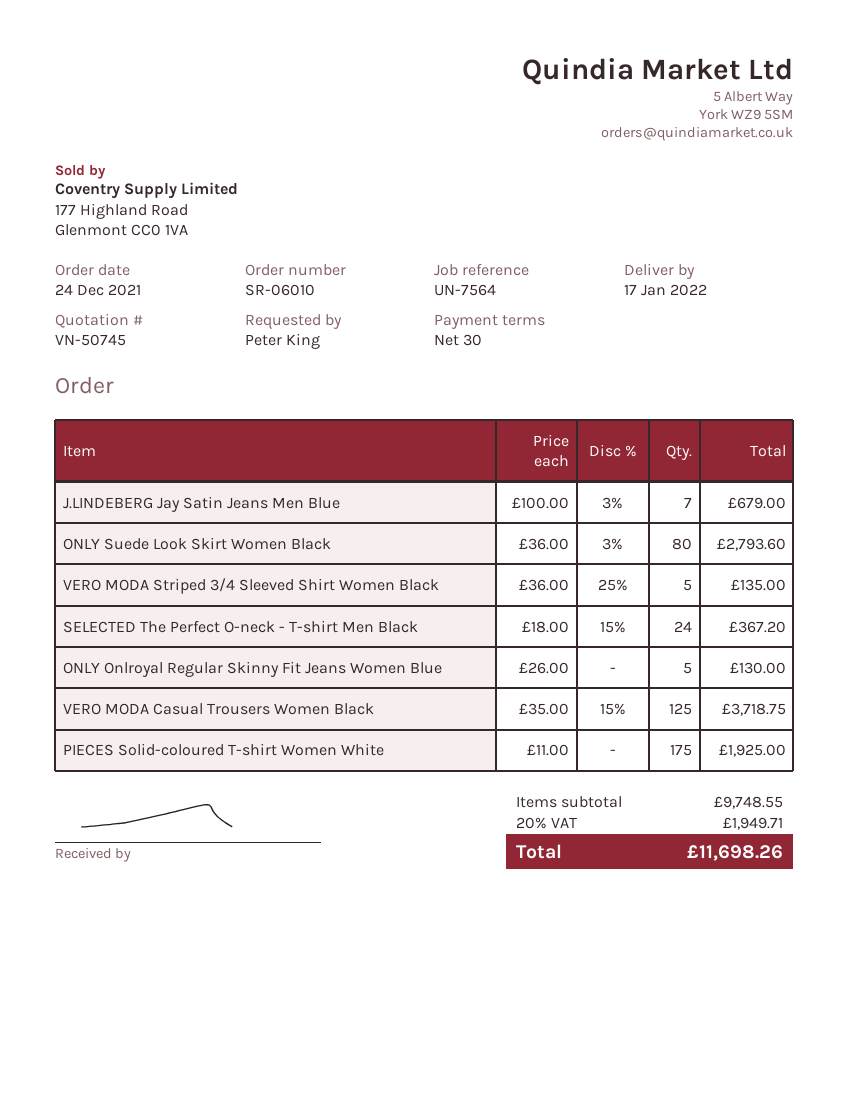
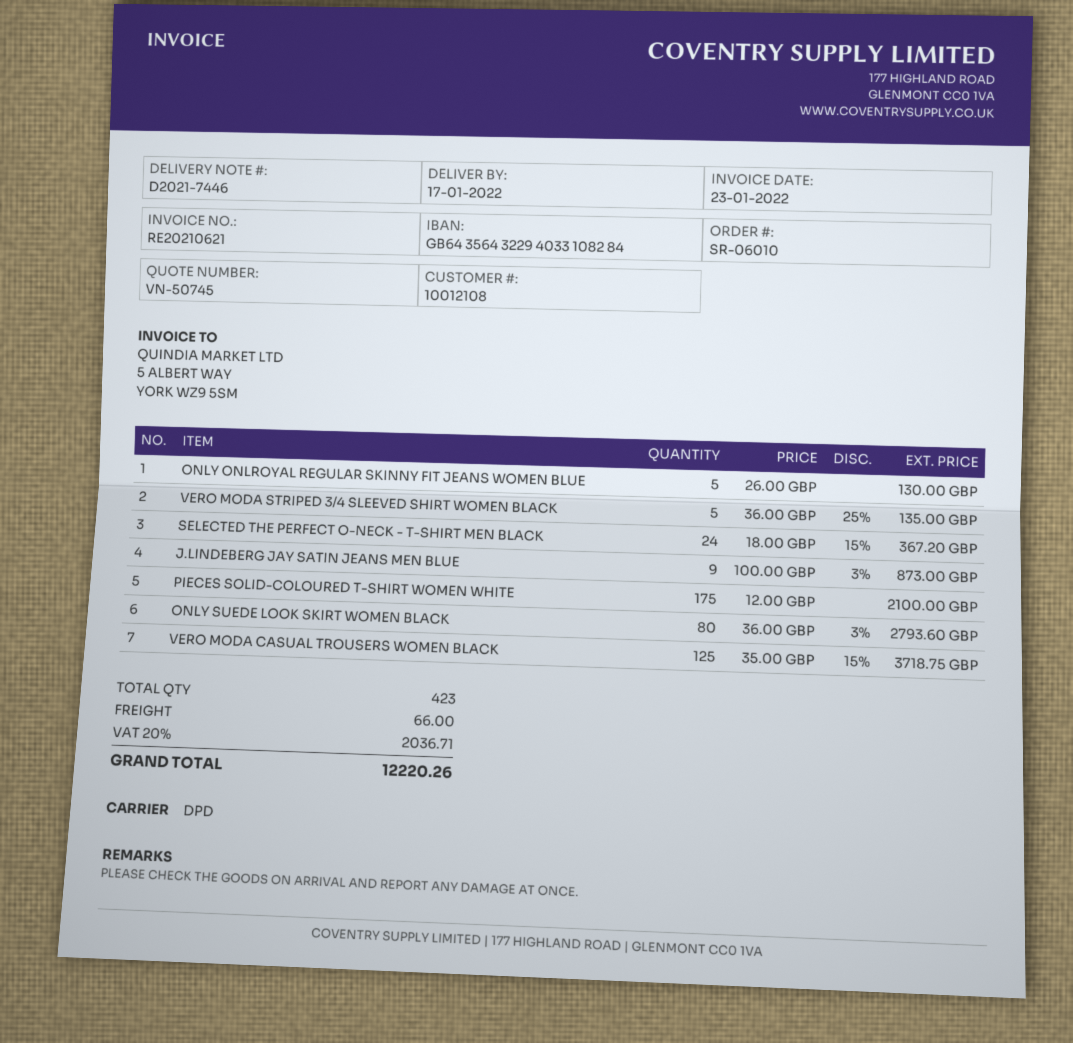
J.LINDEBERG Jay Satin Jeans Men Blue: 7 x 100.00 - 3% = 679.00 -> 9 x 100.00 - 3% = 873.00
PIECES Solid-coloured T-shirt Women White: 175 x 11.00 = 1925.00 -> 175 x 12.00 = 2100.00
shipping: none -> 66.00
tax: 20% = 1949.71 -> 20% = 2036.71
total: 11698.26 -> 12220.26

